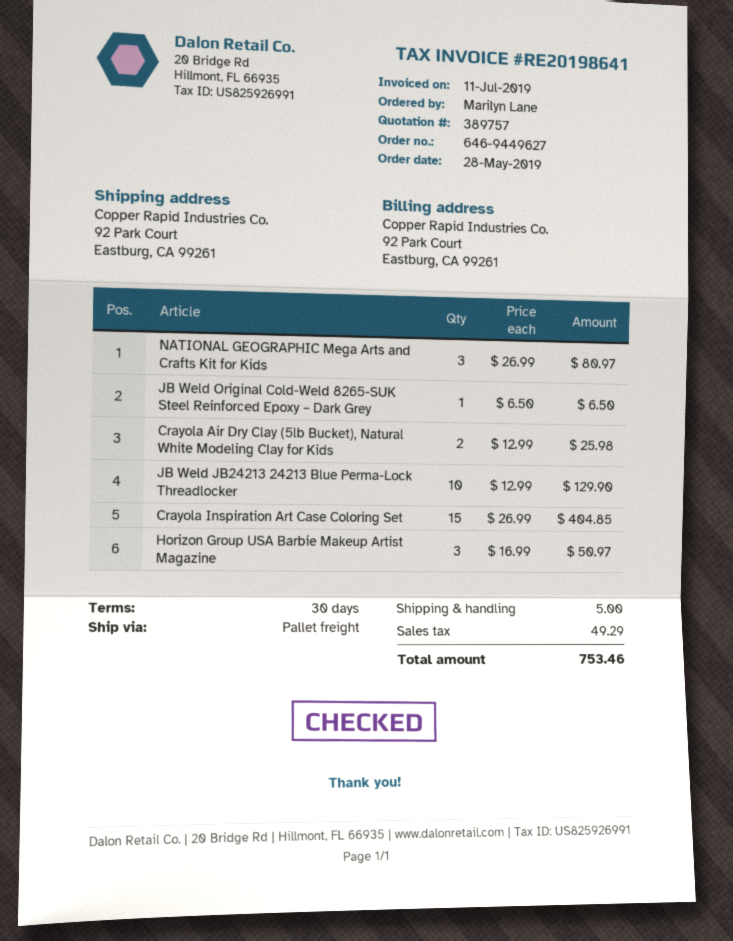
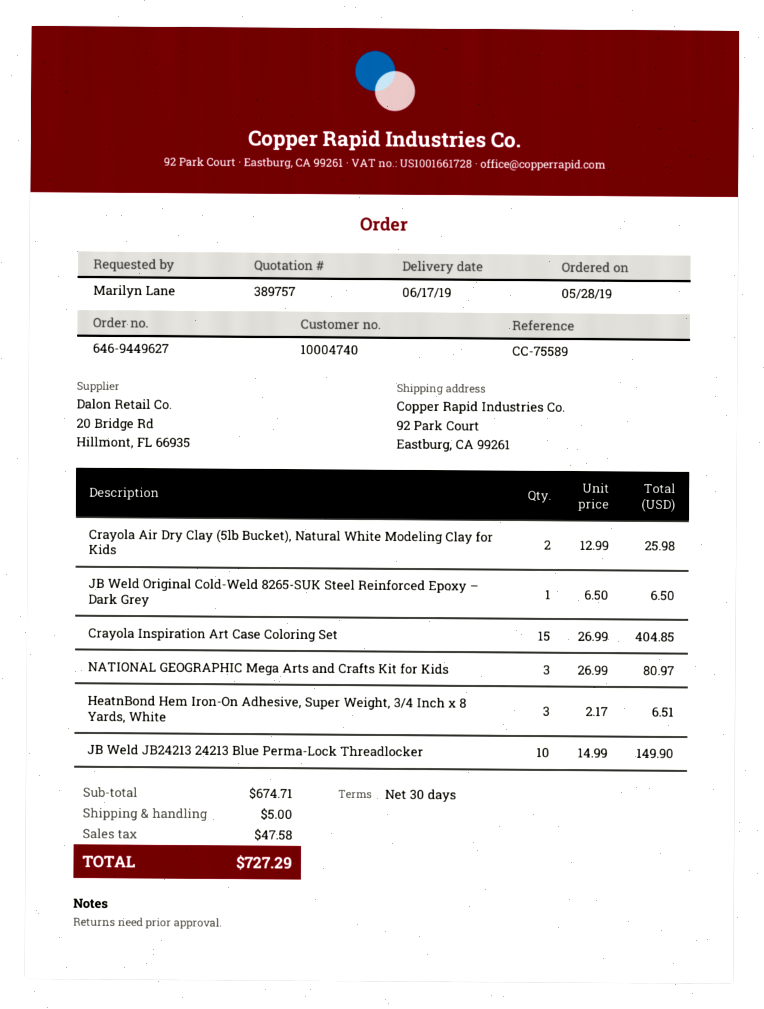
JB Weld JB24213 24213 Blue Perma-Lock Threadlocker: 10 x 12.99 = 129.90 -> 10 x 14.99 = 149.90
Horizon Group USA Barbie Makeup Artist Magazine: 3 x 16.99 = 50.97 -> none
HeatnBond Hem Iron-On Adhesive, Super Weight, 3/4 Inch x 8 Yards, White: none -> 3 x 2.17 = 6.51
tax: 49.29 -> 47.58
total: 753.46 -> 727.29

